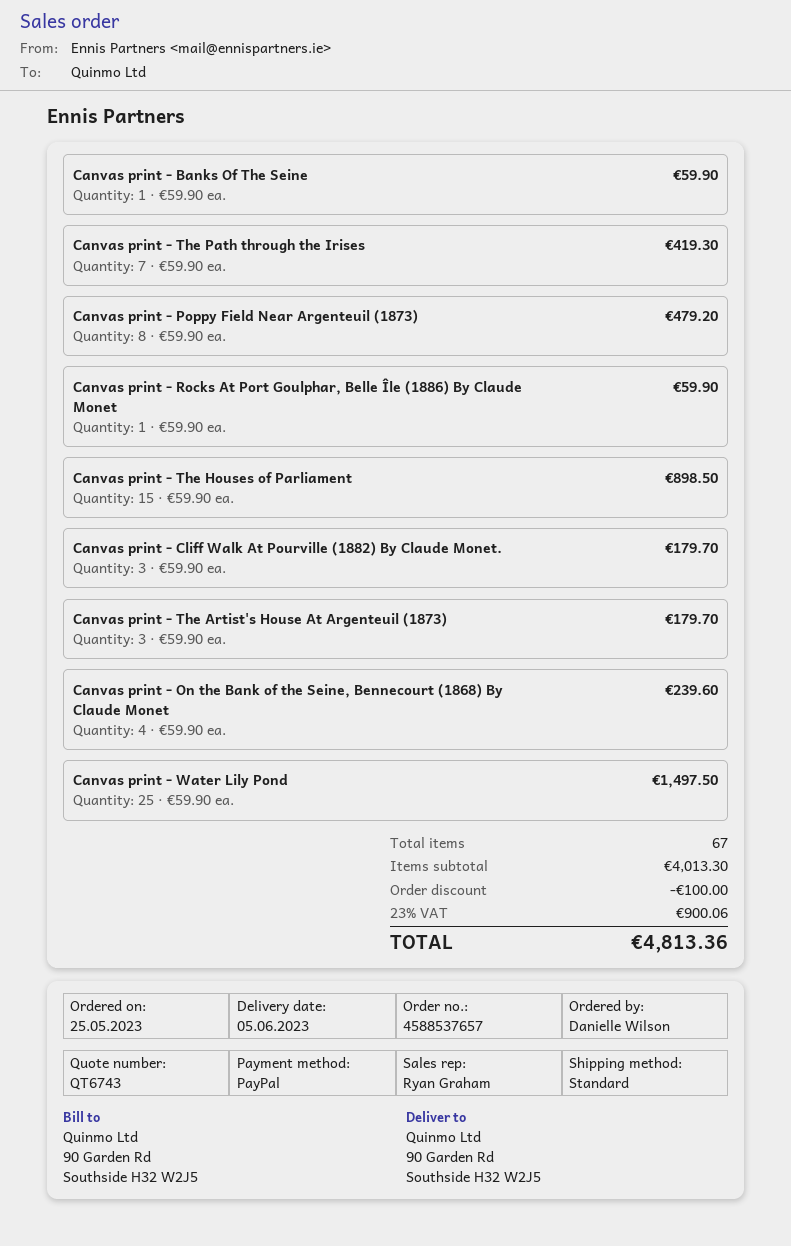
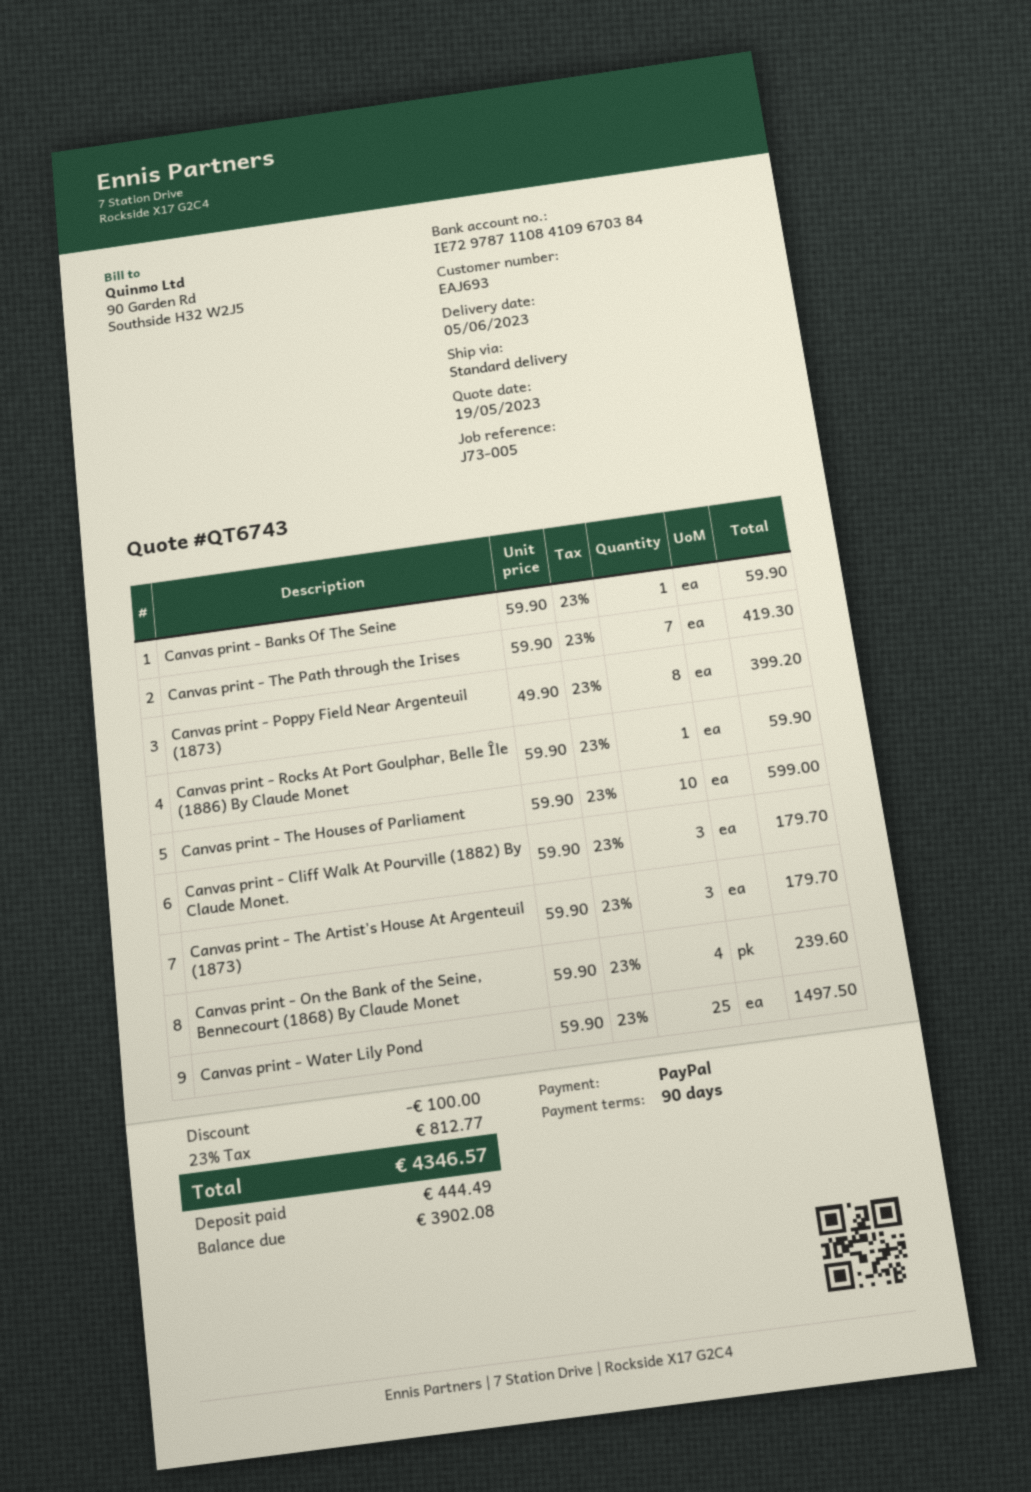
Canvas print - Poppy Field Near Argenteuil (1873): 8 x 59.90 = 479.20 -> 8 x 49.90 = 399.20
Canvas print - The Houses of Parliament: 15 x 59.90 = 898.50 -> 10 x 59.90 = 599.00
tax: 23% = 900.06 -> 23% = 812.77
total: 4813.36 -> 4346.57

